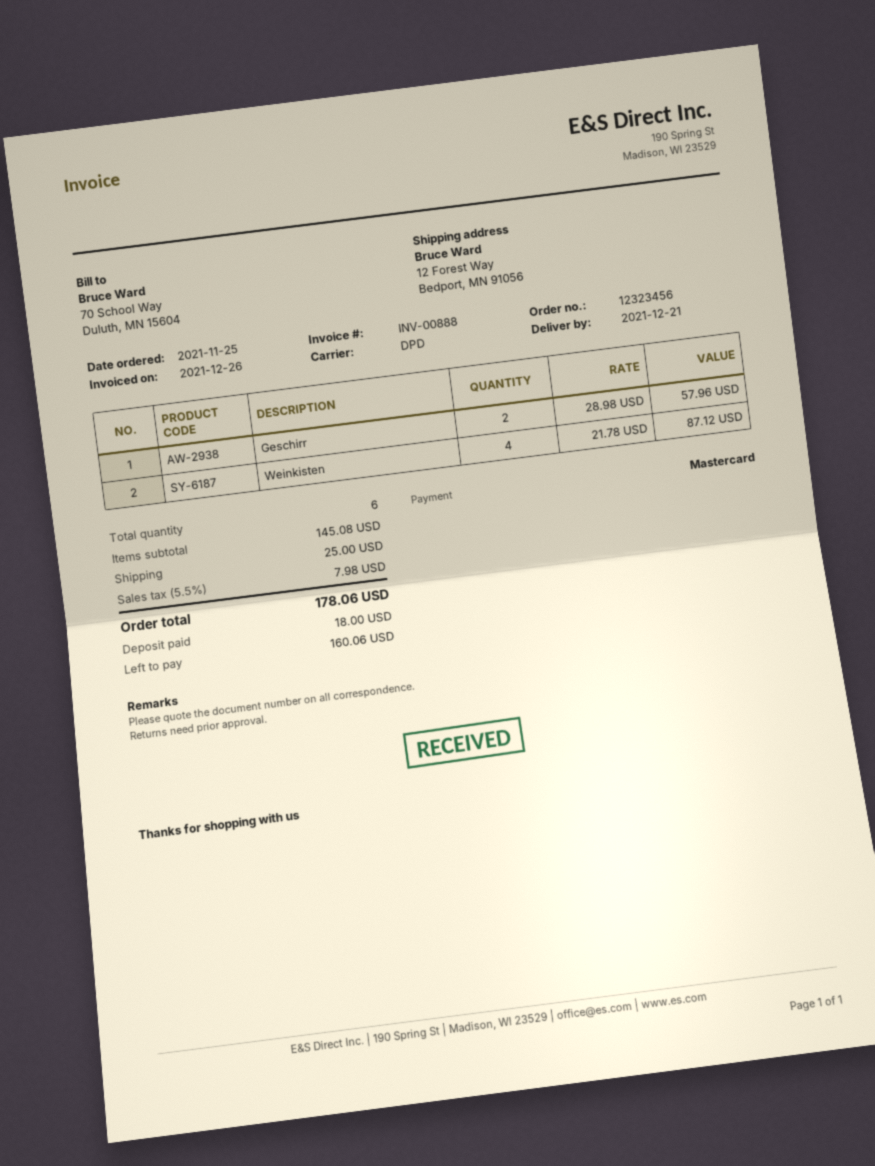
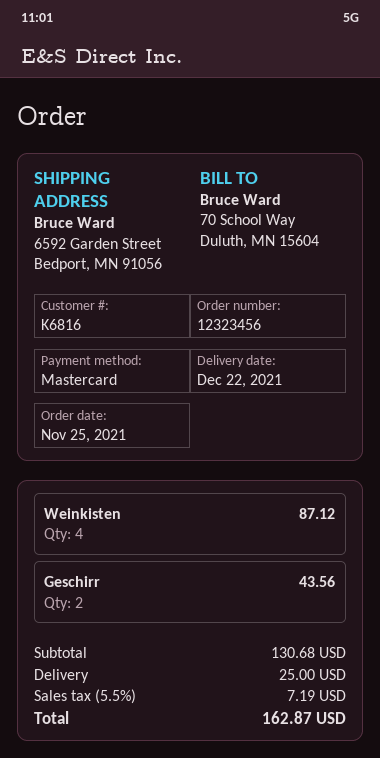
delivery date: 2021-12-21 -> 2021-12-22
ship to: 12 Forest Way, Bedport, MN 91056 -> 6592 Garden Street, Bedport, MN 91056
Geschirr: 2 for 57.96 -> 2 for 43.56
subtotal: 145.08 -> 130.68
tax: 5.5% = 7.98 -> 5.5% = 7.19
total: 178.06 -> 162.87

